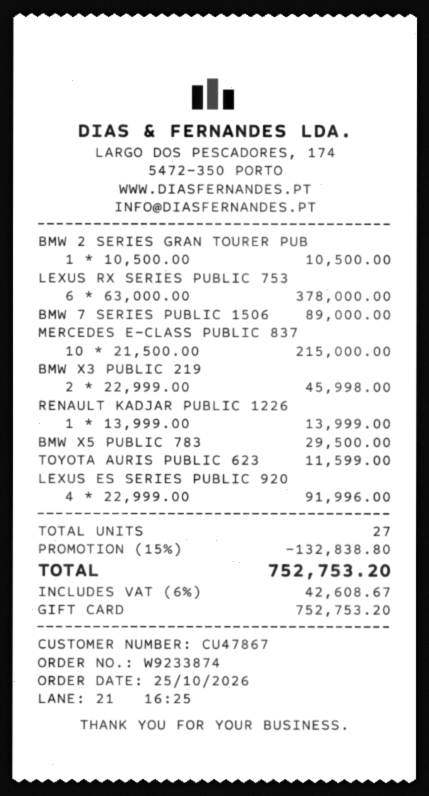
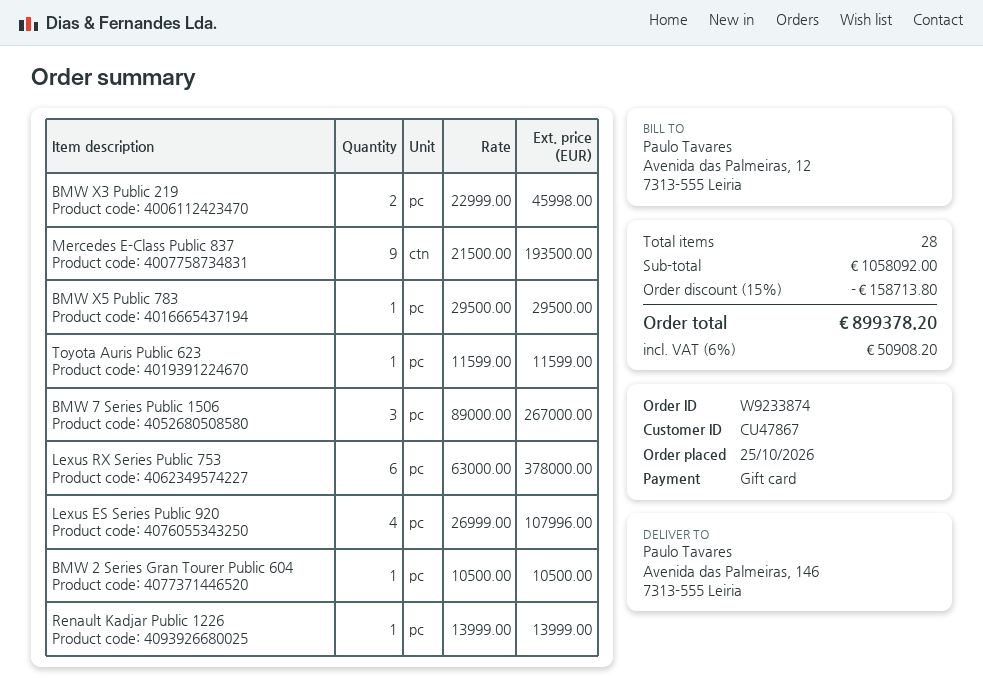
BMW 7 SERIES PUBLIC 1506: 1 x 89000.00 = 89000.00 -> 3 x 89000.00 = 267000.00
MERCEDES E-CLASS PUBLIC 837: 10 x 21500.00 = 215000.00 -> 9 x 21500.00 = 193500.00
LEXUS ES SERIES PUBLIC 920: 4 x 22999.00 = 91996.00 -> 4 x 26999.00 = 107996.00
total quantity: 27 -> 28
discount: 15% = 132838.80 -> 15% = 158713.80
tax: 6% = 42608.67 -> 6% = 50908.20
total: 752753.20 -> 899378.20

